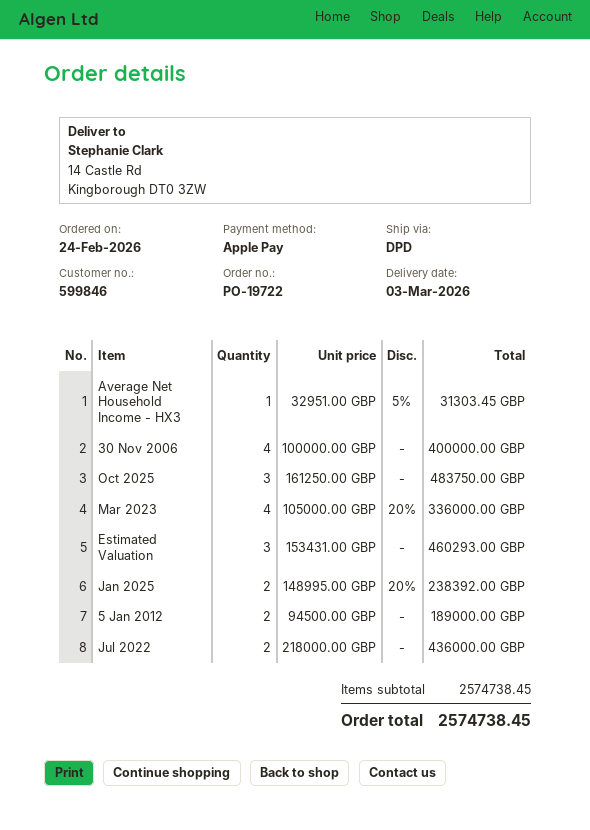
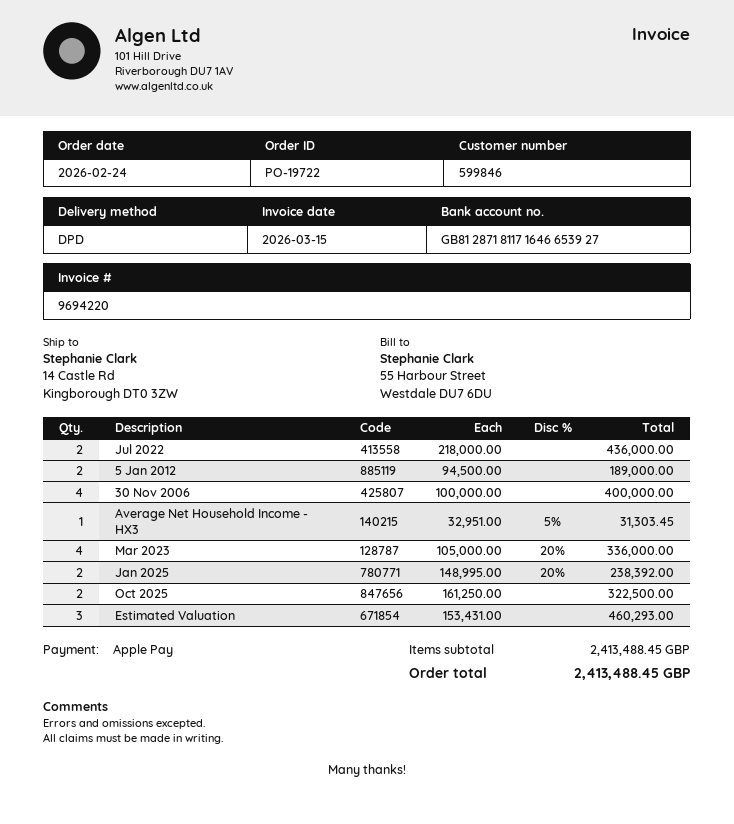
Oct 2025: 3 x 161250.00 = 483750.00 -> 2 x 161250.00 = 322500.00
subtotal: 2574738.45 -> 2413488.45
total: 2574738.45 -> 2413488.45

